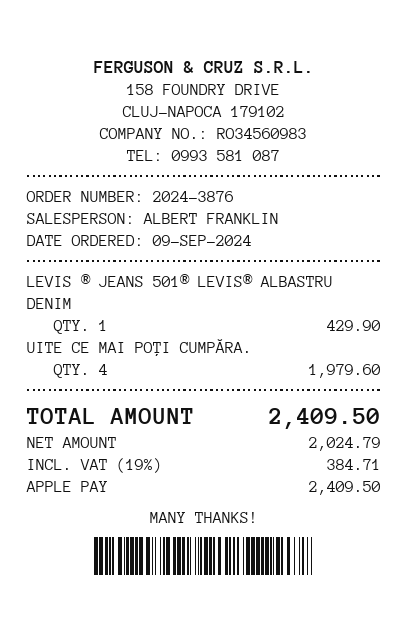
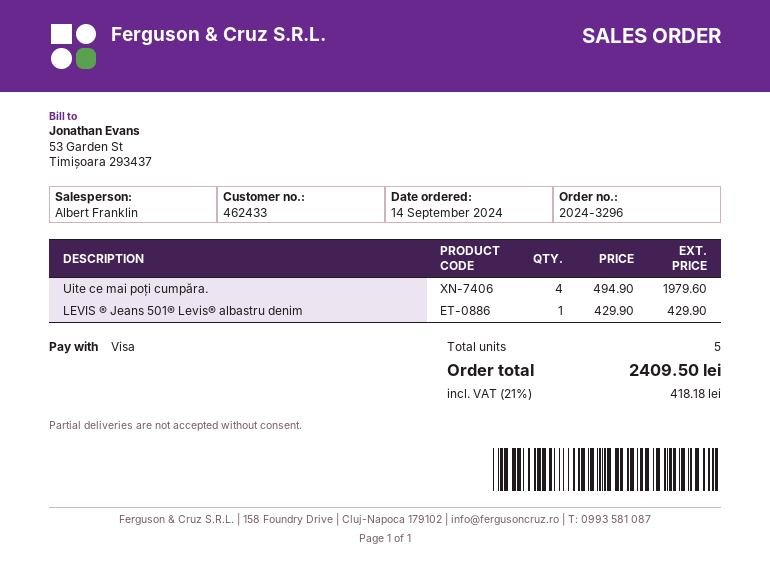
order number: 2024-3876 -> 2024-3296
order date: 2024-09-09 -> 2024-09-14
payment method: Apple Pay -> Visa
tax: 19% = 384.71 -> 21% = 418.18

